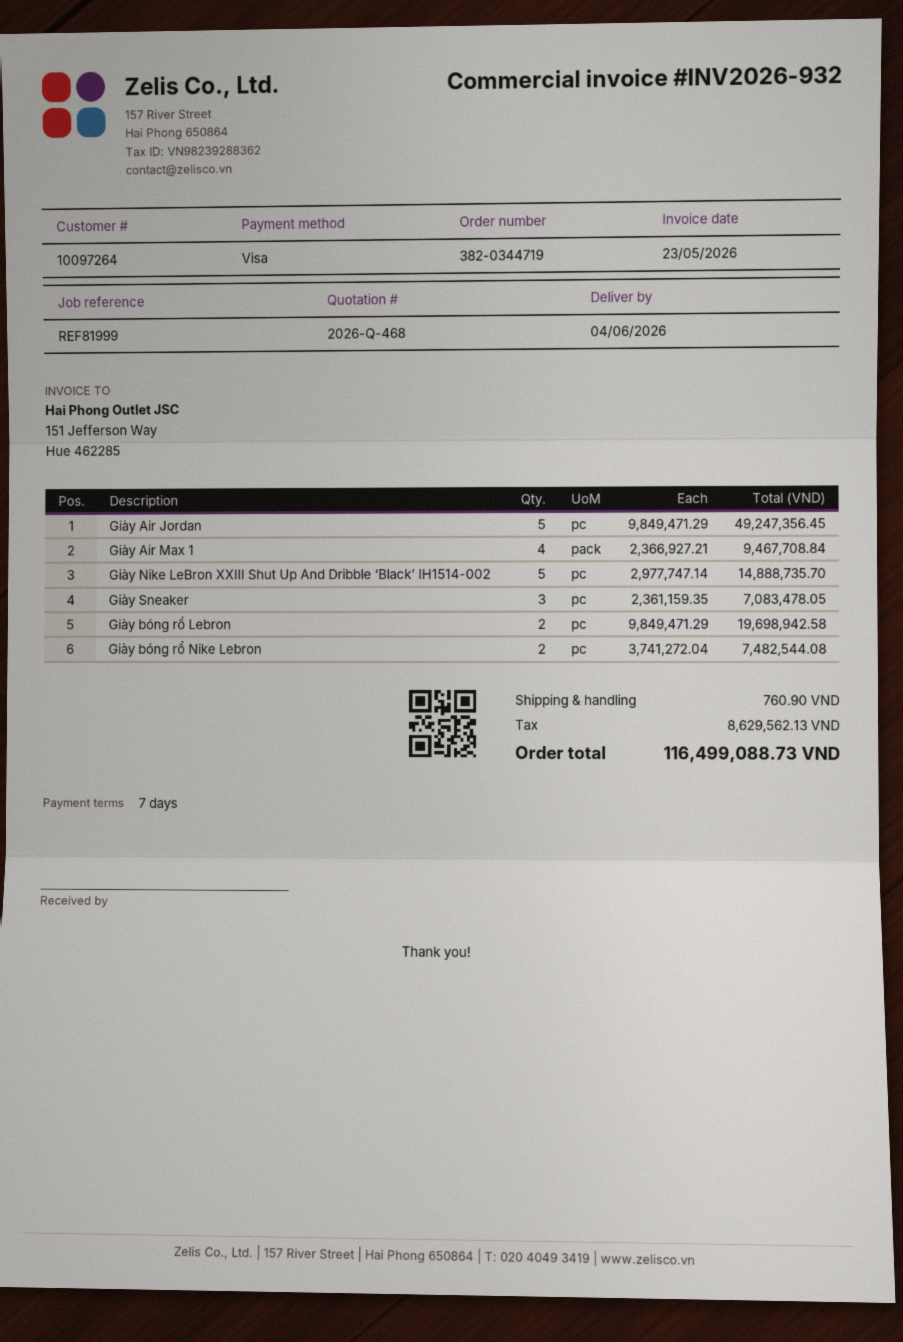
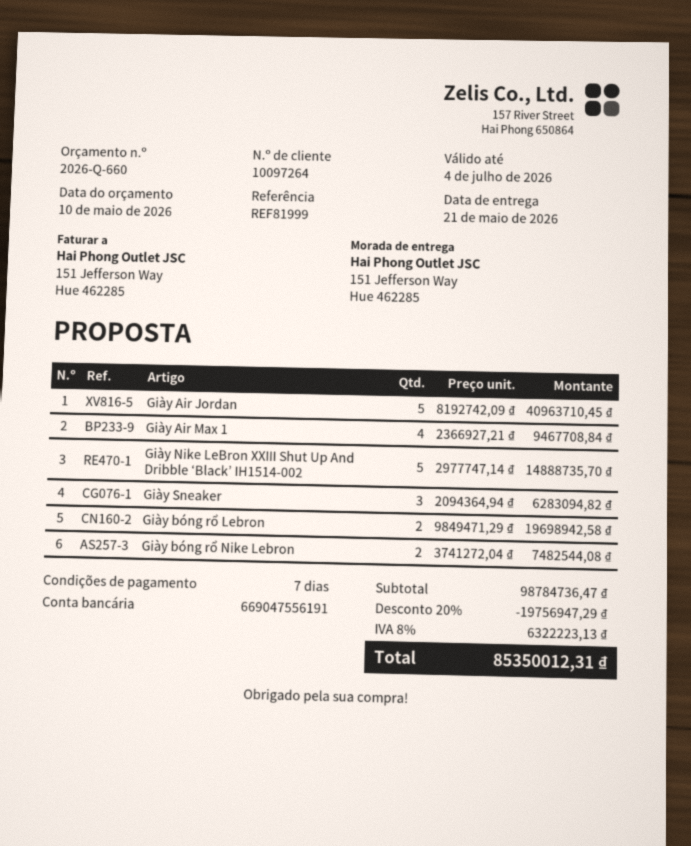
quote number: 2026-Q-468 -> 2026-Q-660
delivery date: 2026-06-04 -> 2026-05-21
Giày Air Jordan: 5 x 9849471.29 = 49247356.45 -> 5 x 8192742.09 = 40963710.45
Giày Sneaker: 3 x 2361159.35 = 7083478.05 -> 3 x 2094364.94 = 6283094.82
discount: none -> 20% = 19756947.29
shipping: 760.90 -> none
tax: 8629562.13 -> 6322223.13
total: 116499088.73 -> 85350012.31

